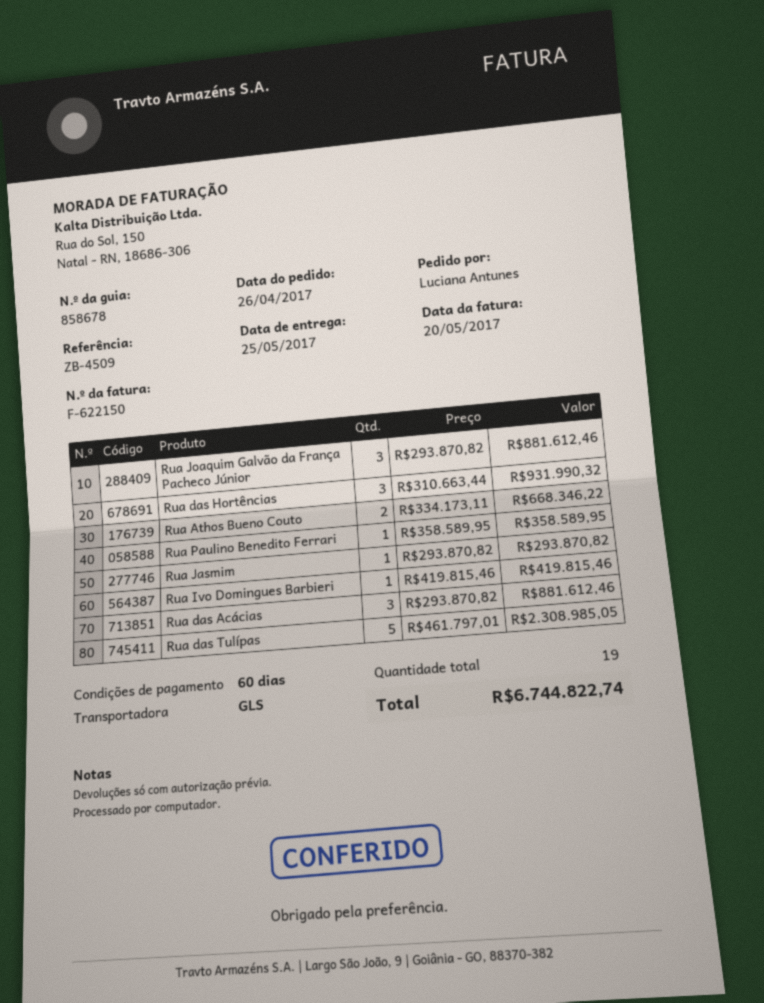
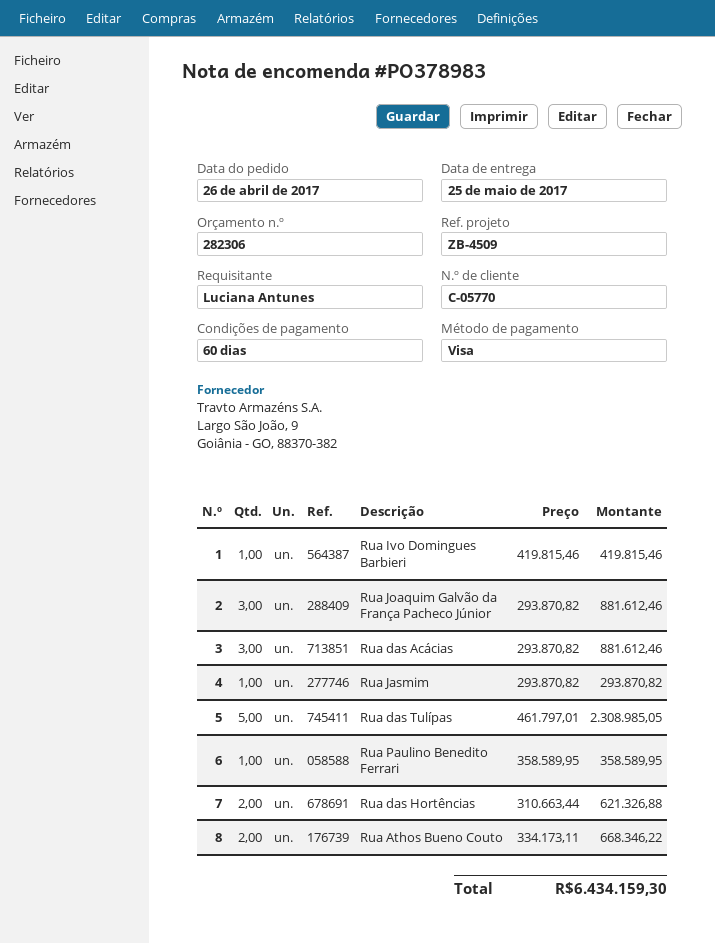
Rua das Hortências: 3 x 310663.44 = 931990.32 -> 2 x 310663.44 = 621326.88
total: 6744822.74 -> 6434159.30

